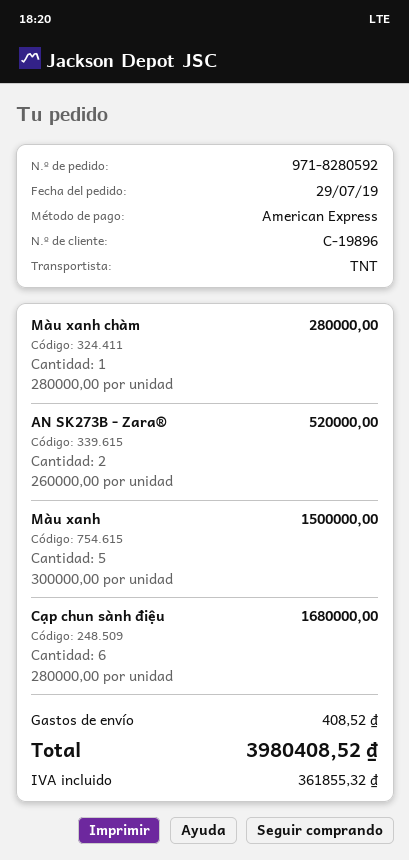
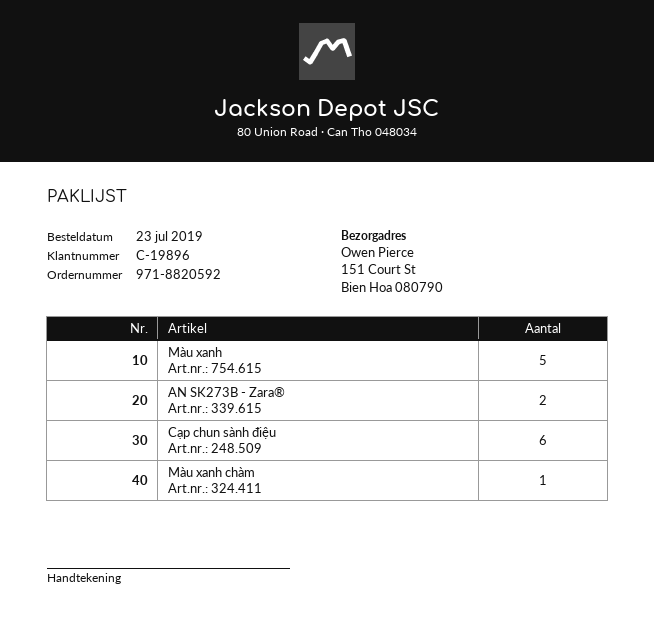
order number: 971-8280592 -> 971-8820592
order date: 2019-07-29 -> 2019-07-23

